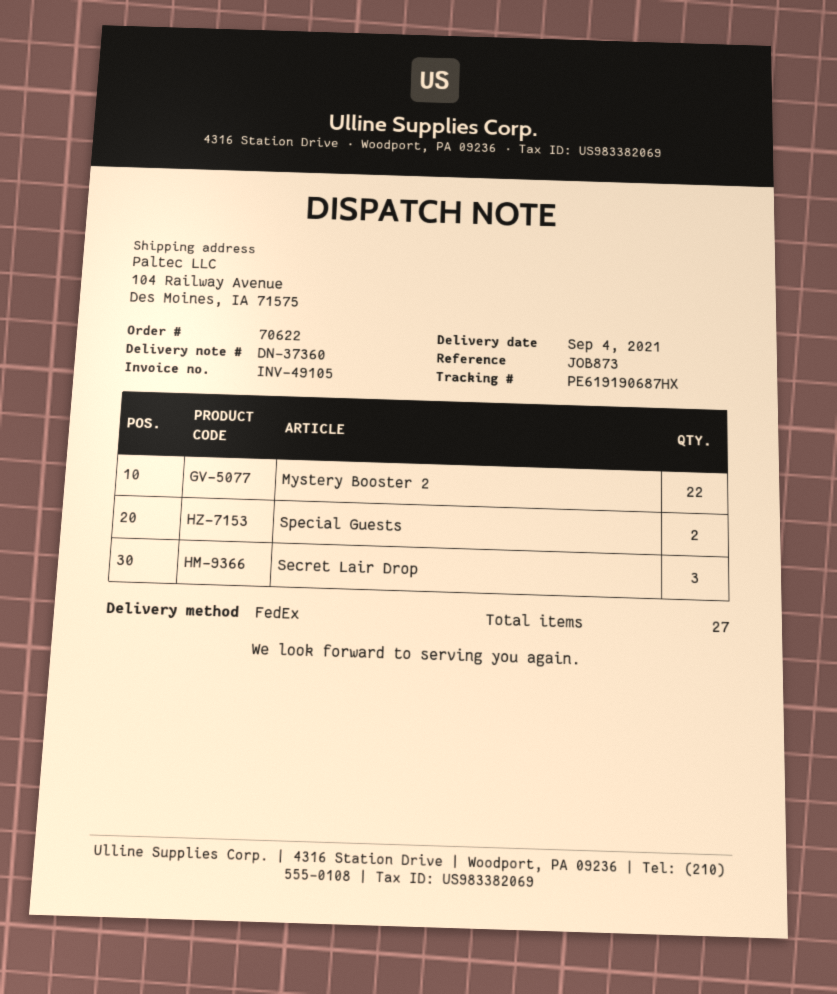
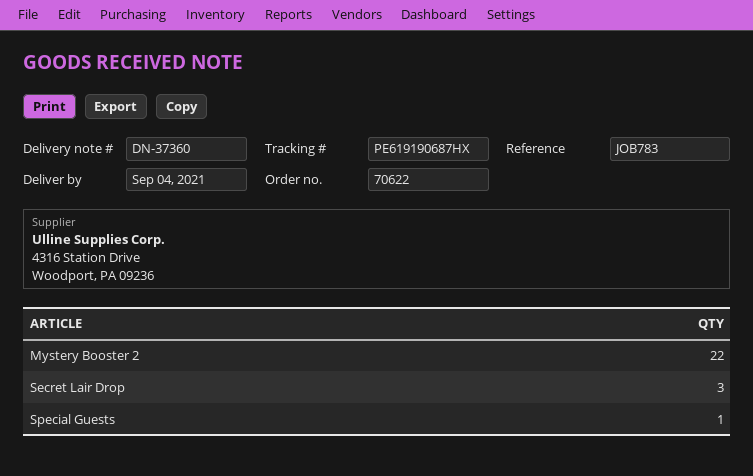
reference: JOB873 -> JOB783
Special Guests: 2 -> 1

